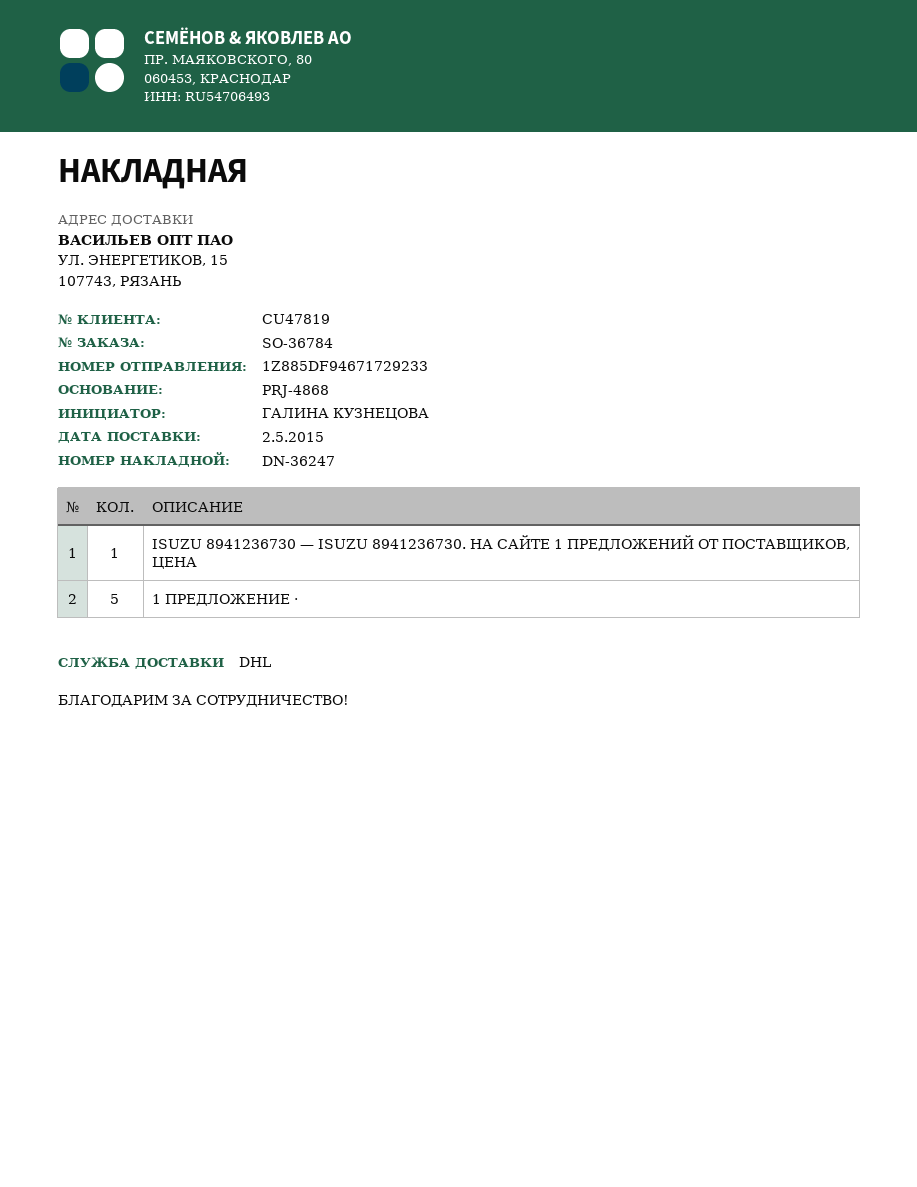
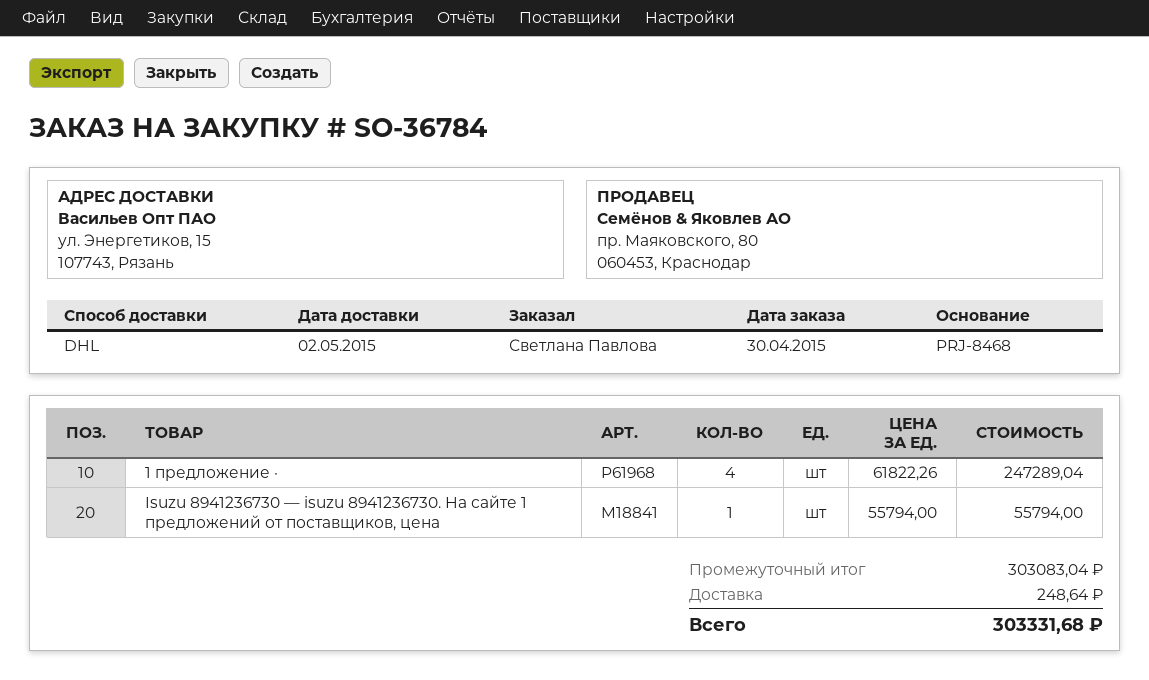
reference: PRJ-4868 -> PRJ-8468
ordered by: ГАЛИНА КУЗНЕЦОВА -> Светлана Павлова
1 ПРЕДЛОЖЕНИЕ ·: 5 -> 4

